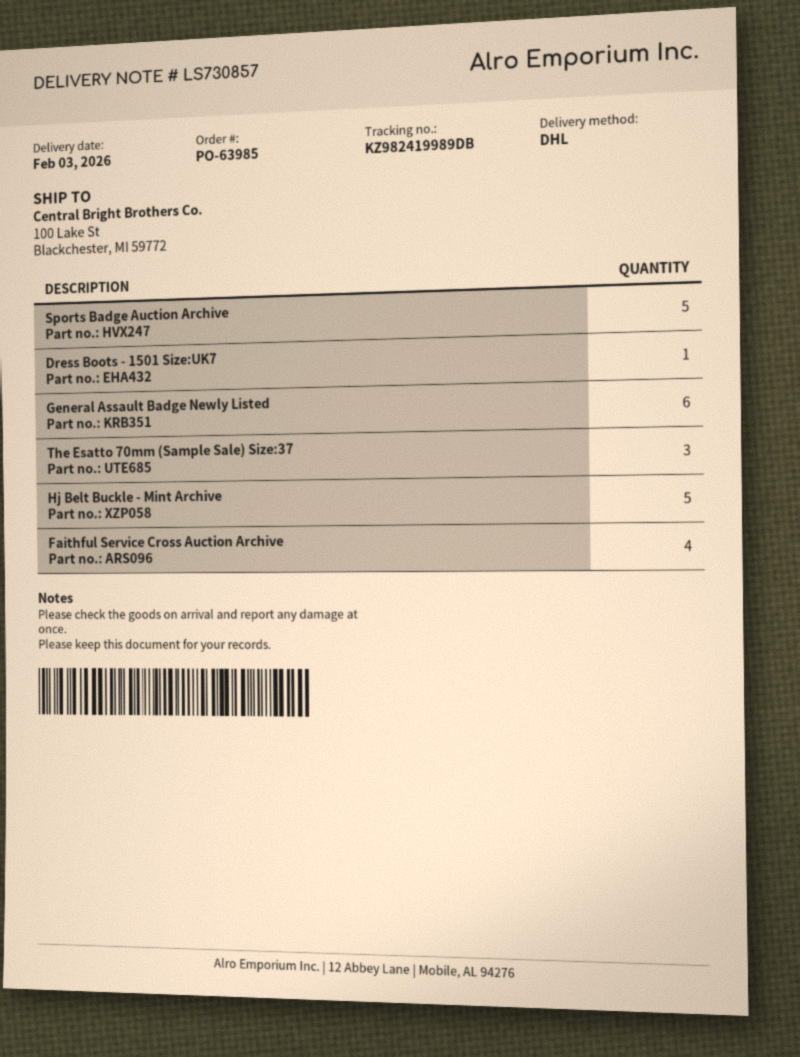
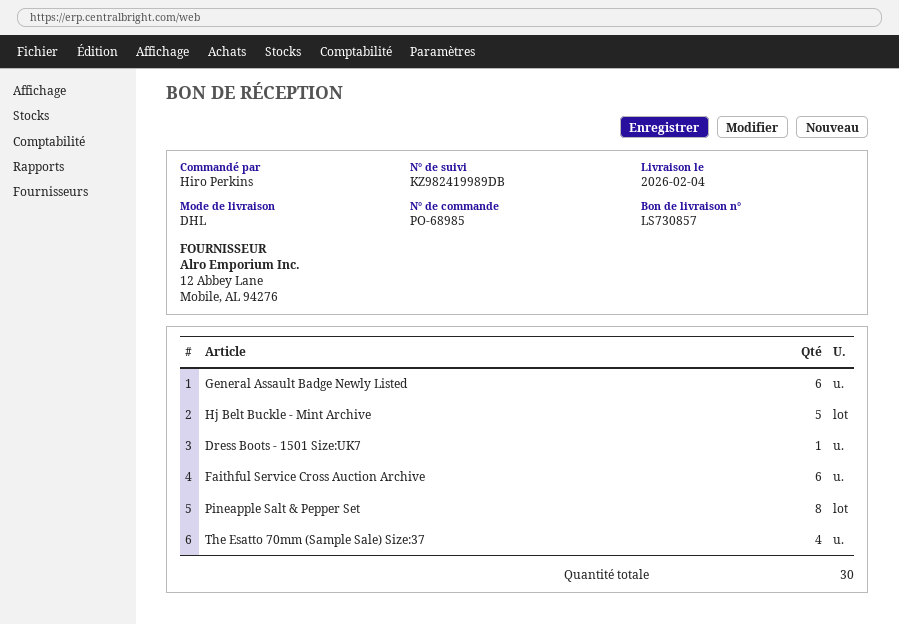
order number: PO-63985 -> PO-68985
delivery date: 2026-02-03 -> 2026-02-04
Sports Badge Auction Archive: 5 -> none
The Esatto 70mm (Sample Sale) Size:37: 3 -> 4
Faithful Service Cross Auction Archive: 4 -> 6
Pineapple Salt & Pepper Set: none -> 8

